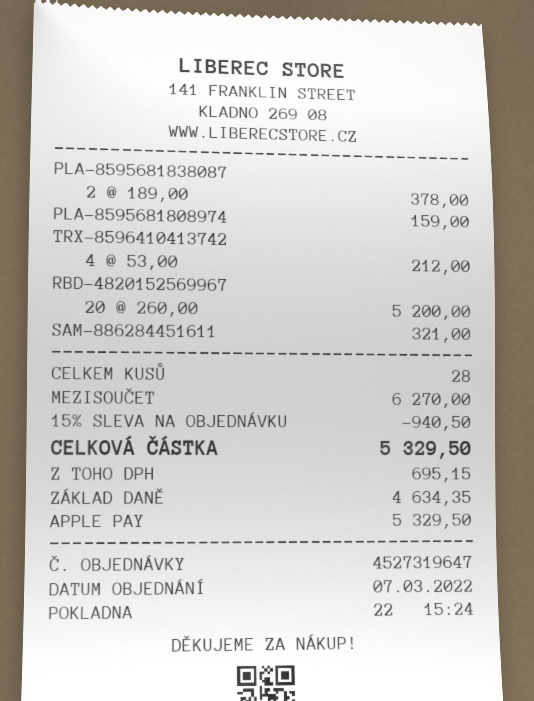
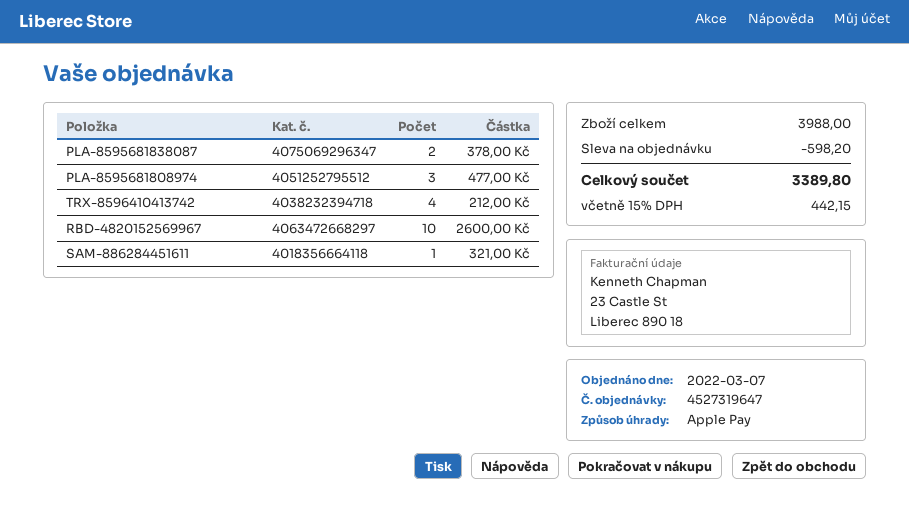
PLA-8595681808974: 1 for 159.00 -> 3 for 477.00
RBD-4820152569967: 20 for 5200.00 -> 10 for 2600.00
subtotal: 6270.00 -> 3988.00
discount: 940.50 -> 598.20
tax: 695.15 -> 442.15
total: 5329.50 -> 3389.80

